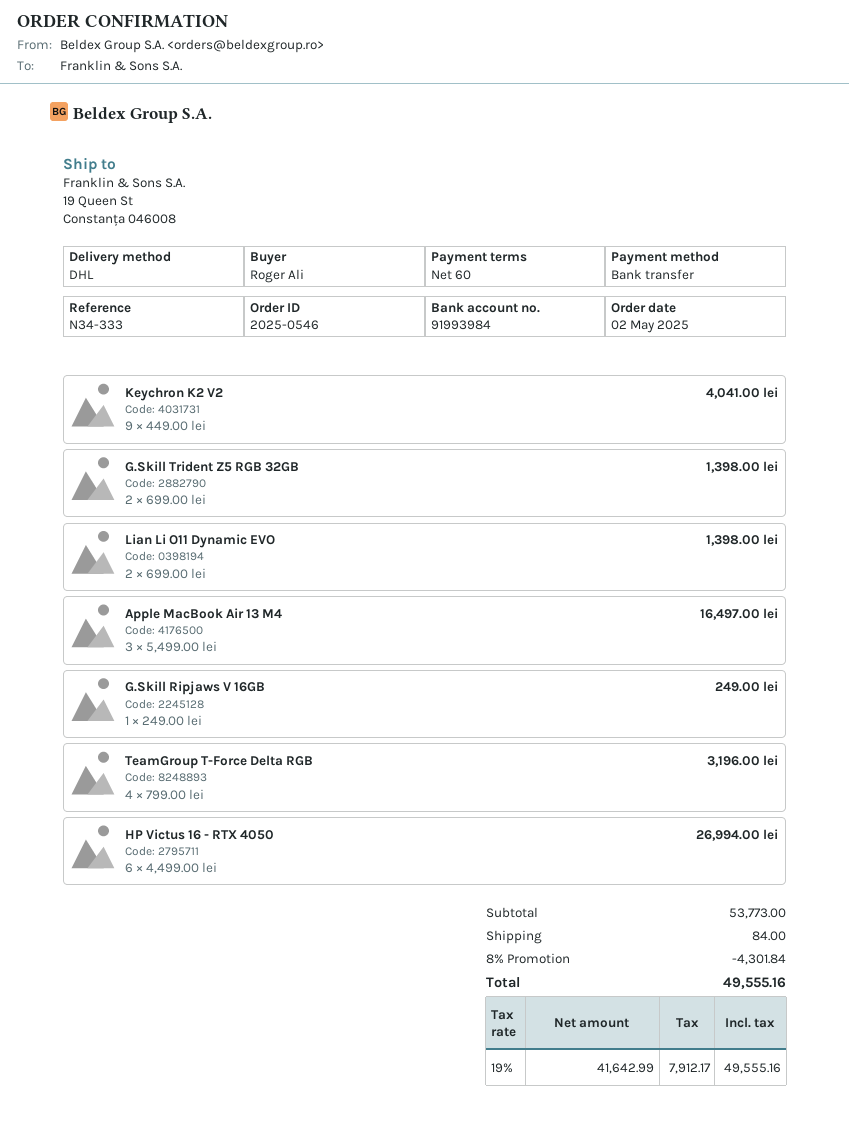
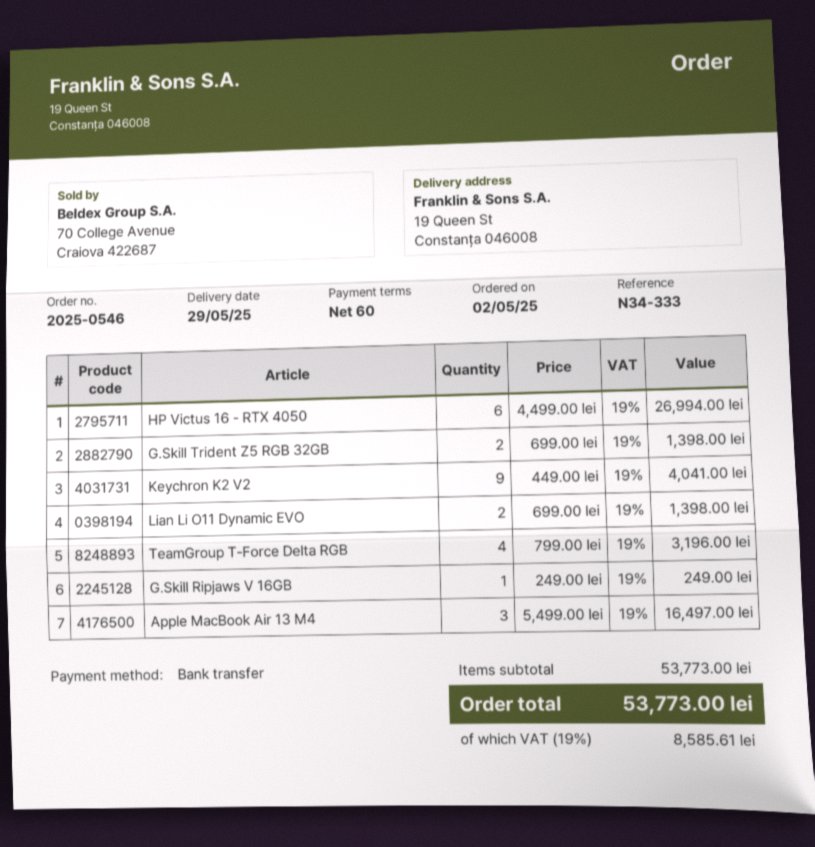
discount: 8% = 4301.84 -> none
shipping: 84.00 -> none
tax: 19% = 7912.17 -> 19% = 8585.61
total: 49555.16 -> 53773.00

